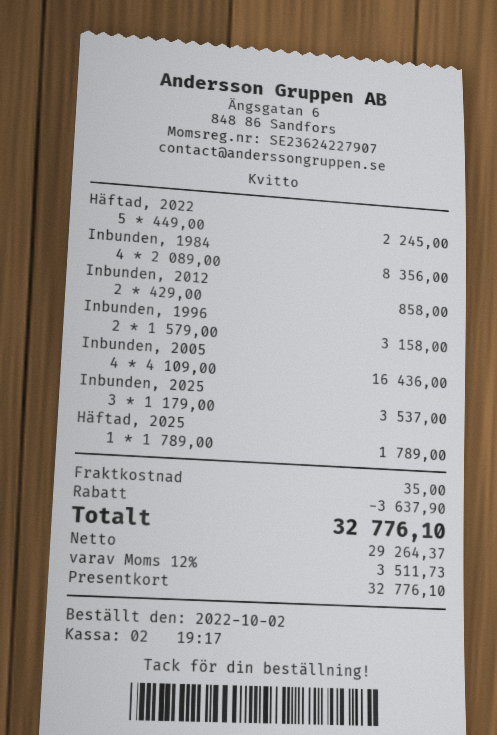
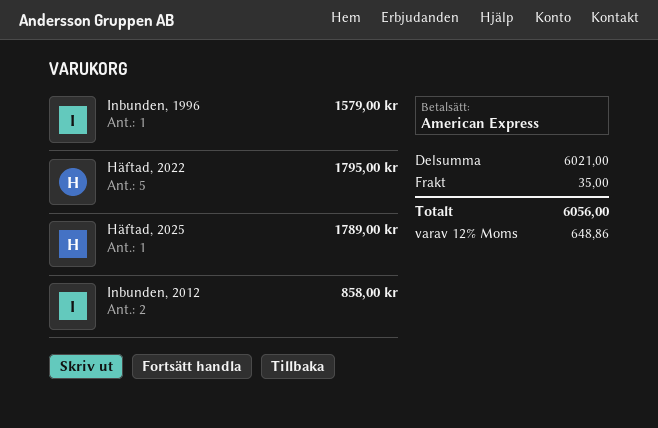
payment method: gift card -> American Express
Häftad, 2022: 5 for 2245.00 -> 5 for 1795.00
Inbunden, 1984: 4 for 8356.00 -> none
Inbunden, 1996: 2 for 3158.00 -> 1 for 1579.00
Inbunden, 2005: 4 for 16436.00 -> none
Inbunden, 2025: 3 for 3537.00 -> none
discount: 3637.90 -> none
tax: 12% = 3511.73 -> 12% = 648.86
total: 32776.10 -> 6056.00

